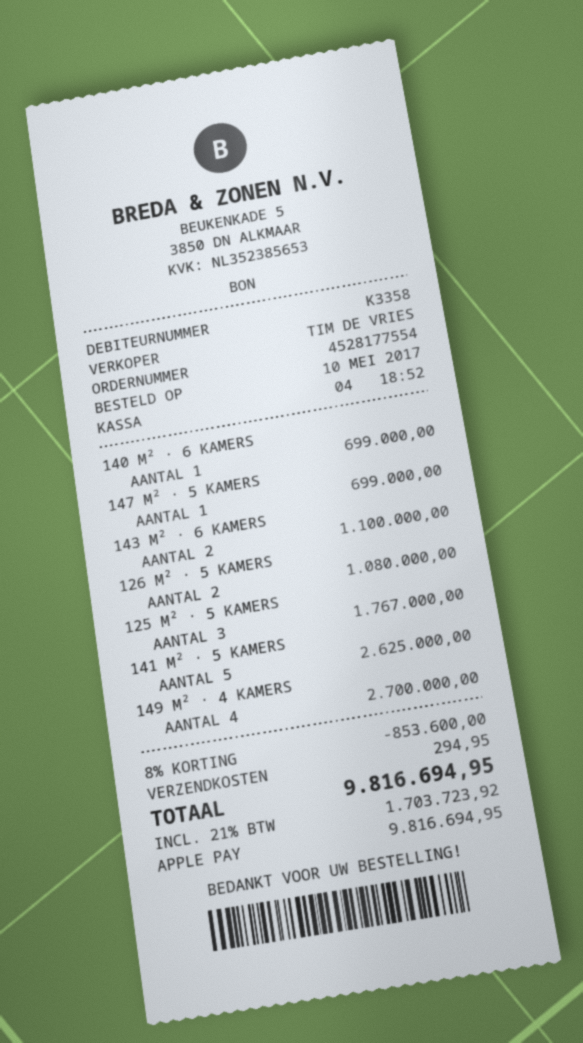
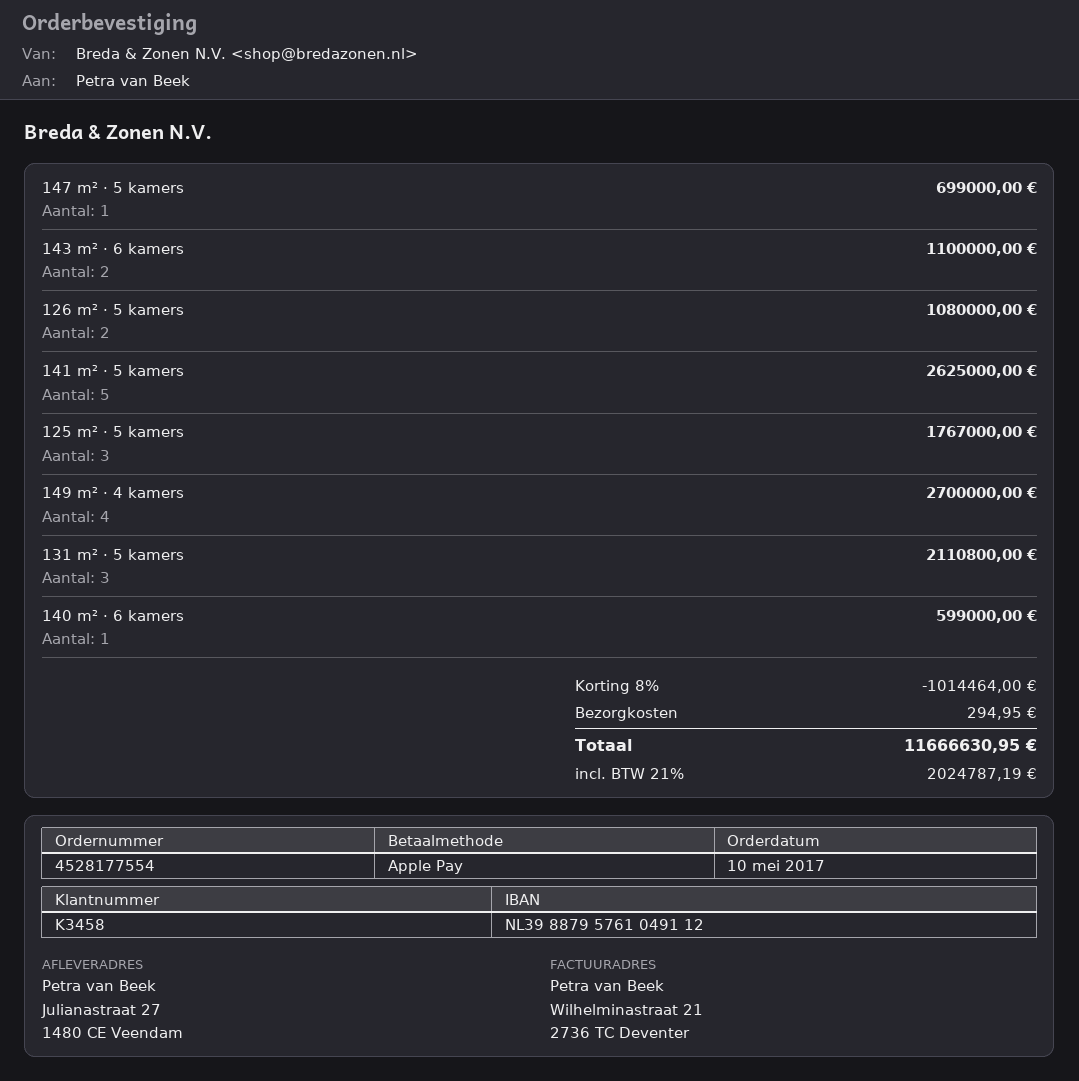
customer number: K3358 -> K3458
140 M² · 6 KAMERS: 1 for 699000.00 -> 1 for 599000.00
131 m² · 5 kamers: none -> 3 for 2110800.00
discount: 8% = 853600.00 -> 8% = 1014464.00
tax: 21% = 1703723.92 -> 21% = 2024787.19
total: 9816694.95 -> 11666630.95

